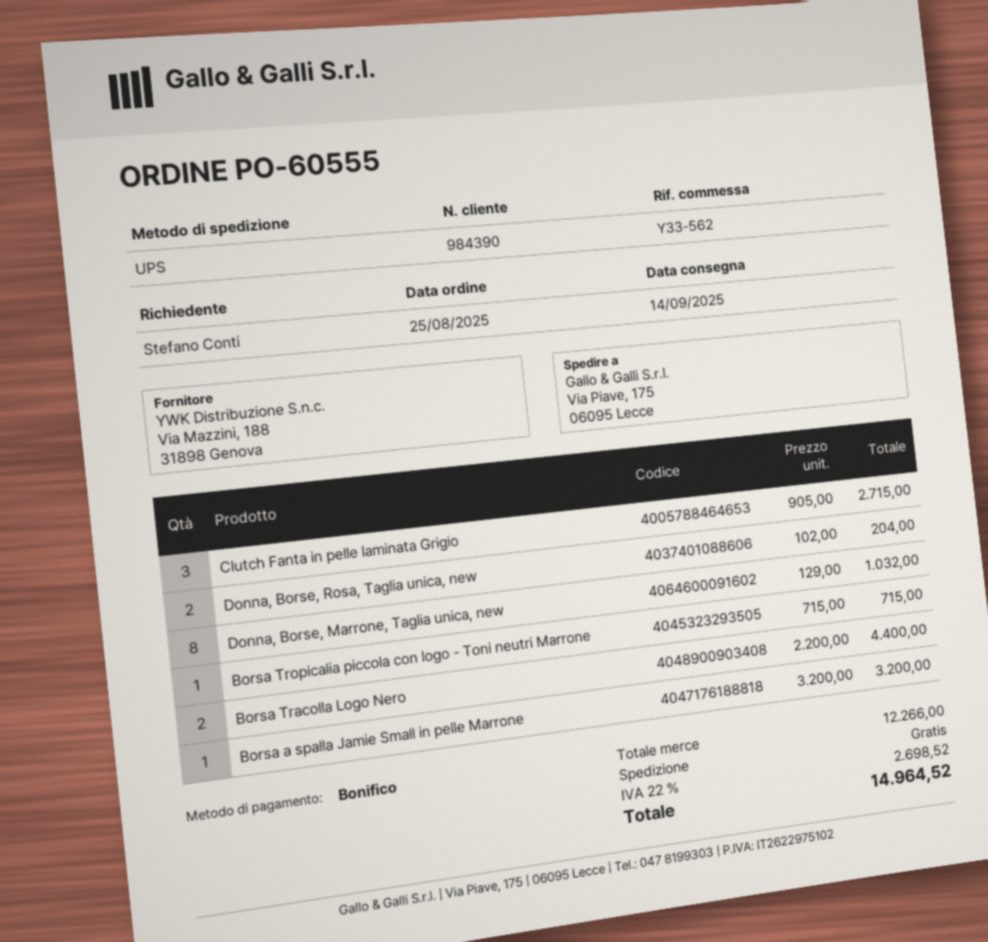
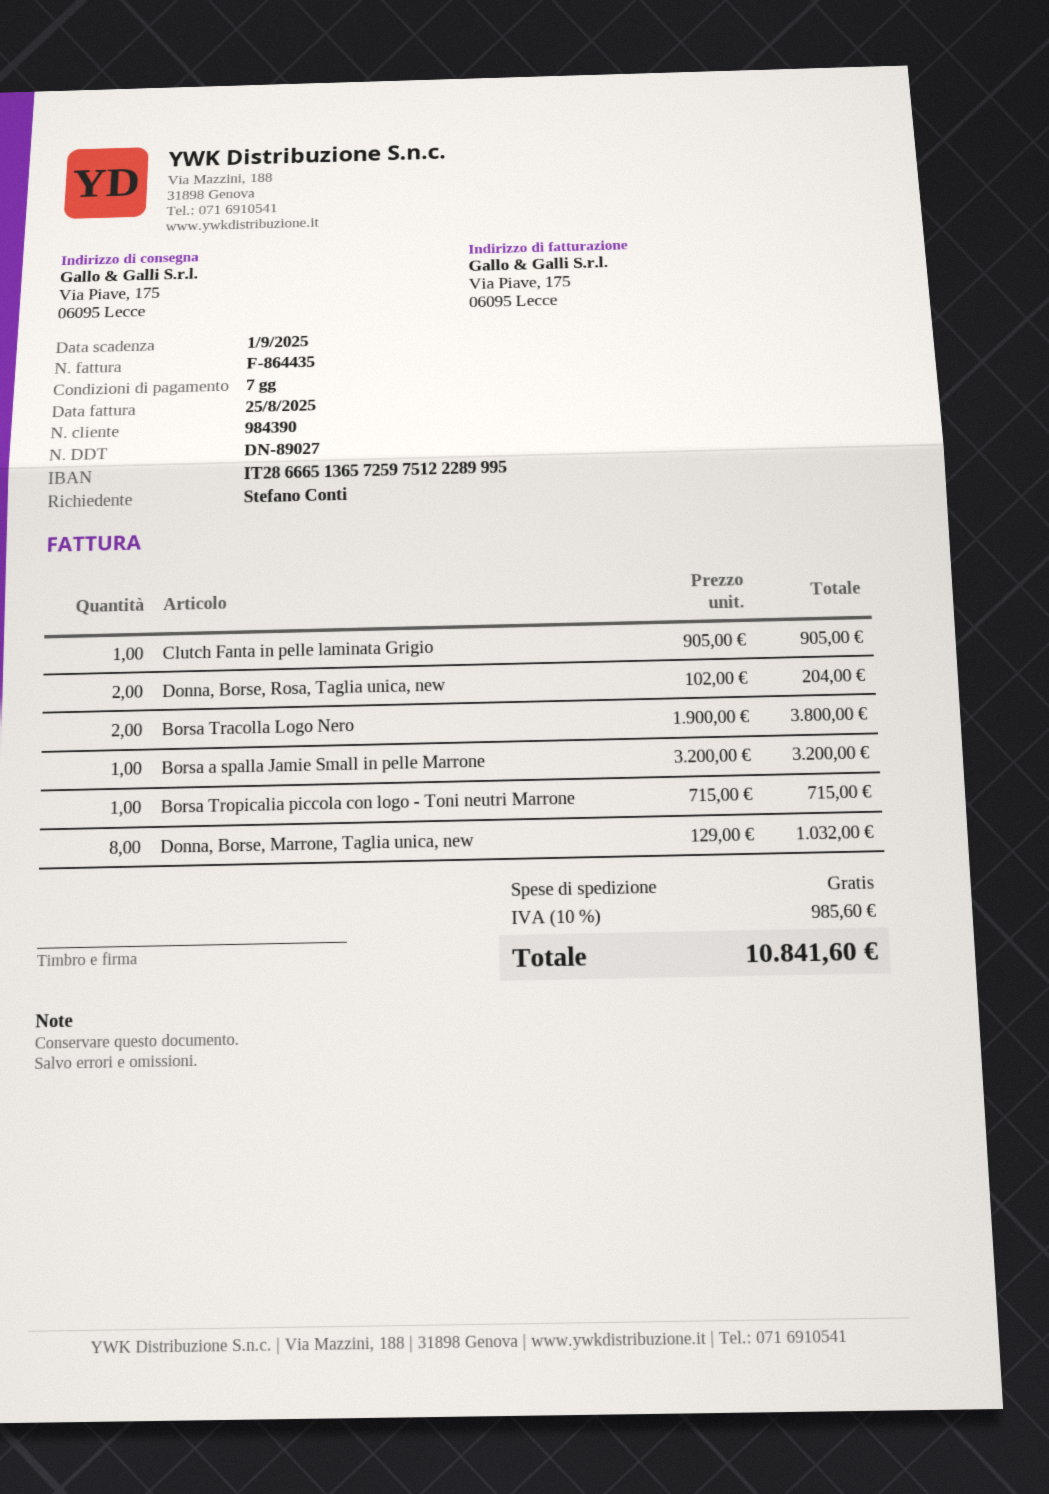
Clutch Fanta in pelle laminata Grigio: 3 x 905.00 = 2715.00 -> 1 x 905.00 = 905.00
Borsa Tracolla Logo Nero: 2 x 2200.00 = 4400.00 -> 2 x 1900.00 = 3800.00
tax: 22% = 2698.52 -> 10% = 985.60
total: 14964.52 -> 10841.60

